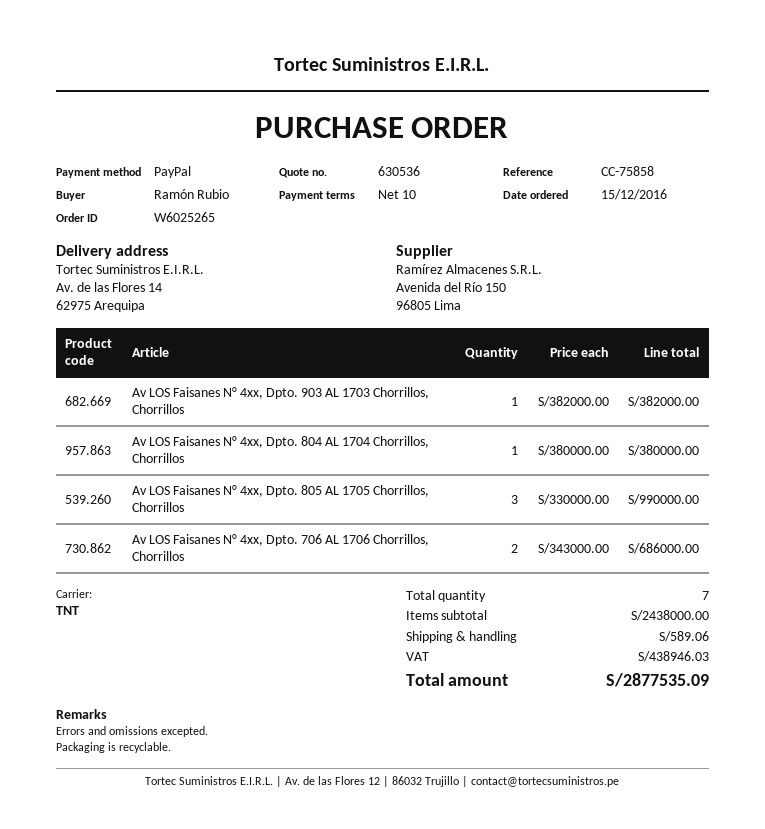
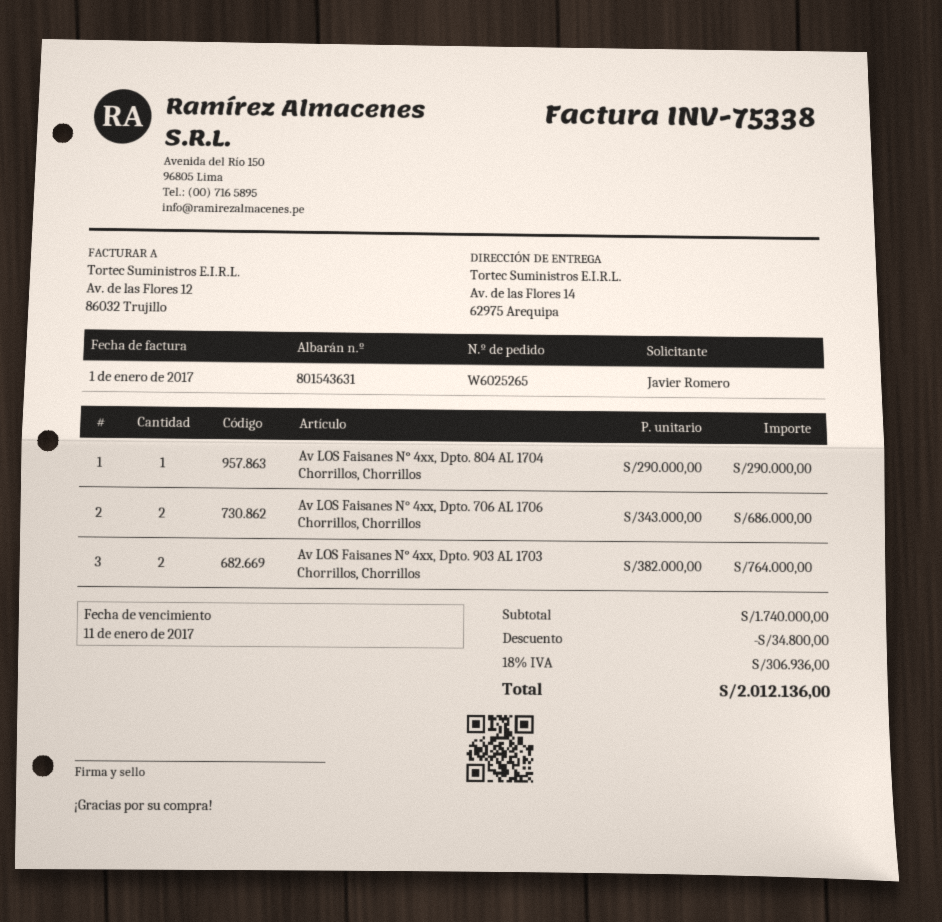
ordered by: Ramón Rubio -> Javier Romero
Av LOS Faisanes N° 4xx, Dpto. 903 AL 1703 Chorrillos, Chorrillos: 1 x 382000.00 = 382000.00 -> 2 x 382000.00 = 764000.00
Av LOS Faisanes N° 4xx, Dpto. 804 AL 1704 Chorrillos, Chorrillos: 1 x 380000.00 = 380000.00 -> 1 x 290000.00 = 290000.00
Av LOS Faisanes N° 4xx, Dpto. 805 AL 1705 Chorrillos, Chorrillos: 3 x 330000.00 = 990000.00 -> none
subtotal: 2438000.00 -> 1740000.00
discount: none -> 34800.00
shipping: 589.06 -> none
tax: 438946.03 -> 306936.00
total: 2877535.09 -> 2012136.00

